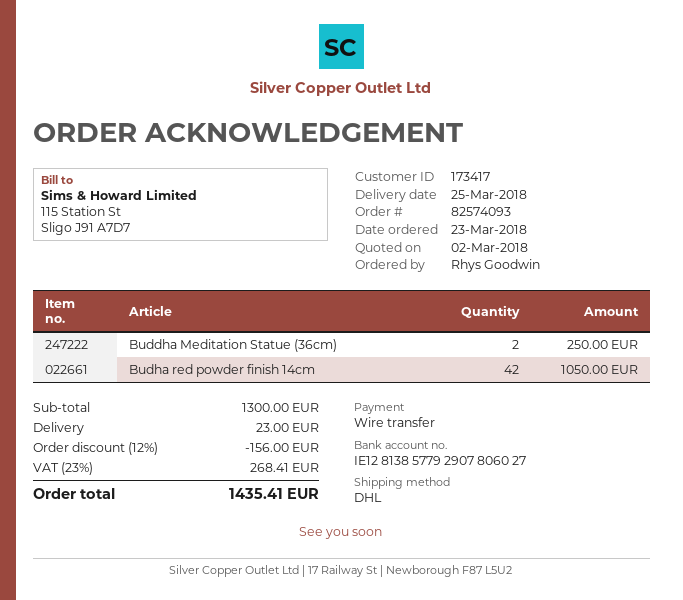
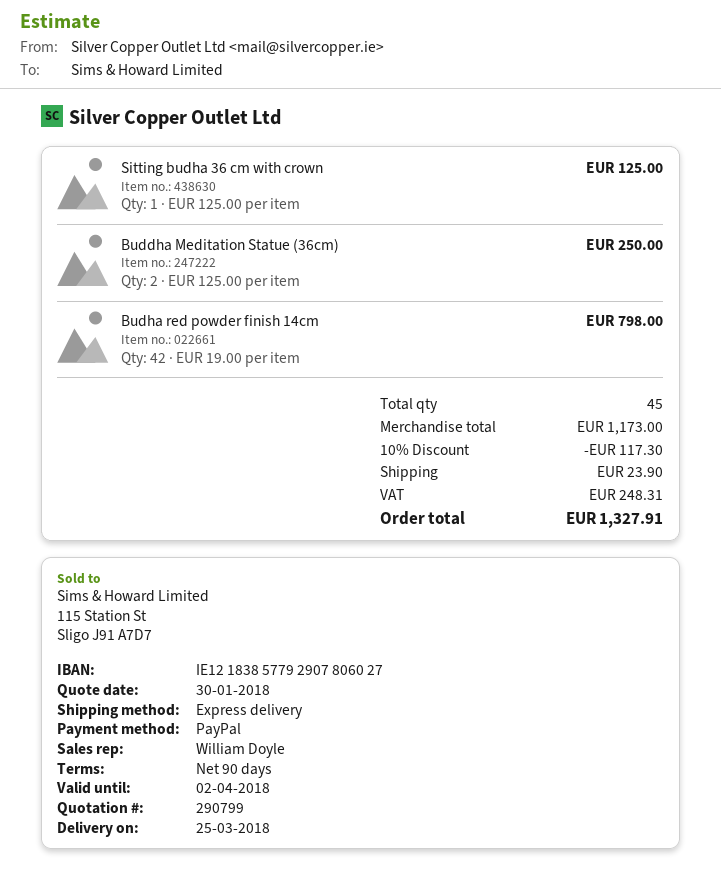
quote date: 2018-03-02 -> 2018-01-30
payment method: bank transfer -> PayPal
bank account: IE12813857792907806027 -> IE12183857792907806027
shipping method: DHL -> express
Budha red powder finish 14cm: 42 for 1050.00 -> 42 for 798.00
Sitting budha 36 cm with crown: none -> 1 for 125.00
subtotal: 1300.00 -> 1173.00
discount: 12% = 156.00 -> 10% = 117.30
shipping: 23.00 -> 23.90
tax: 268.41 -> 248.31
total: 1435.41 -> 1327.91

